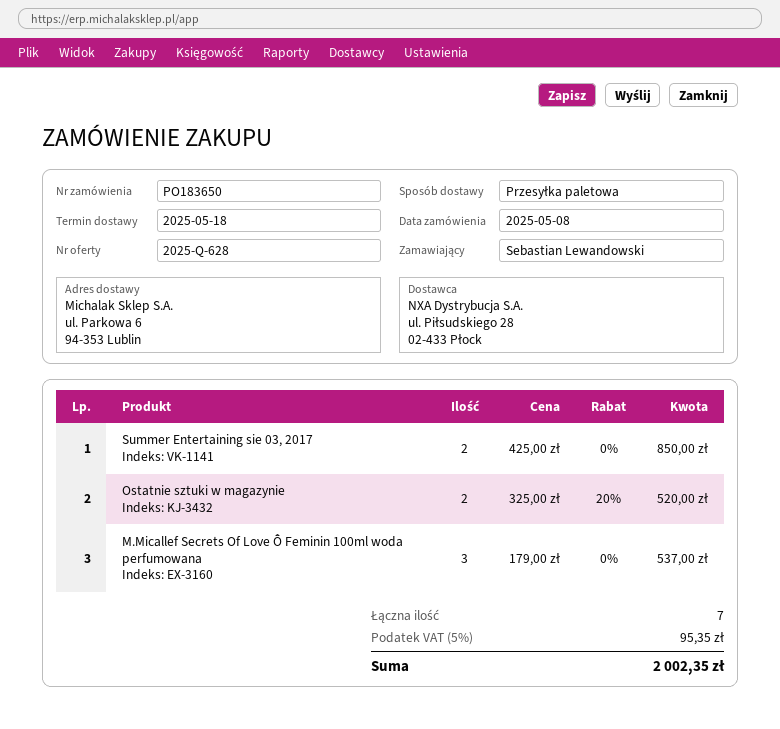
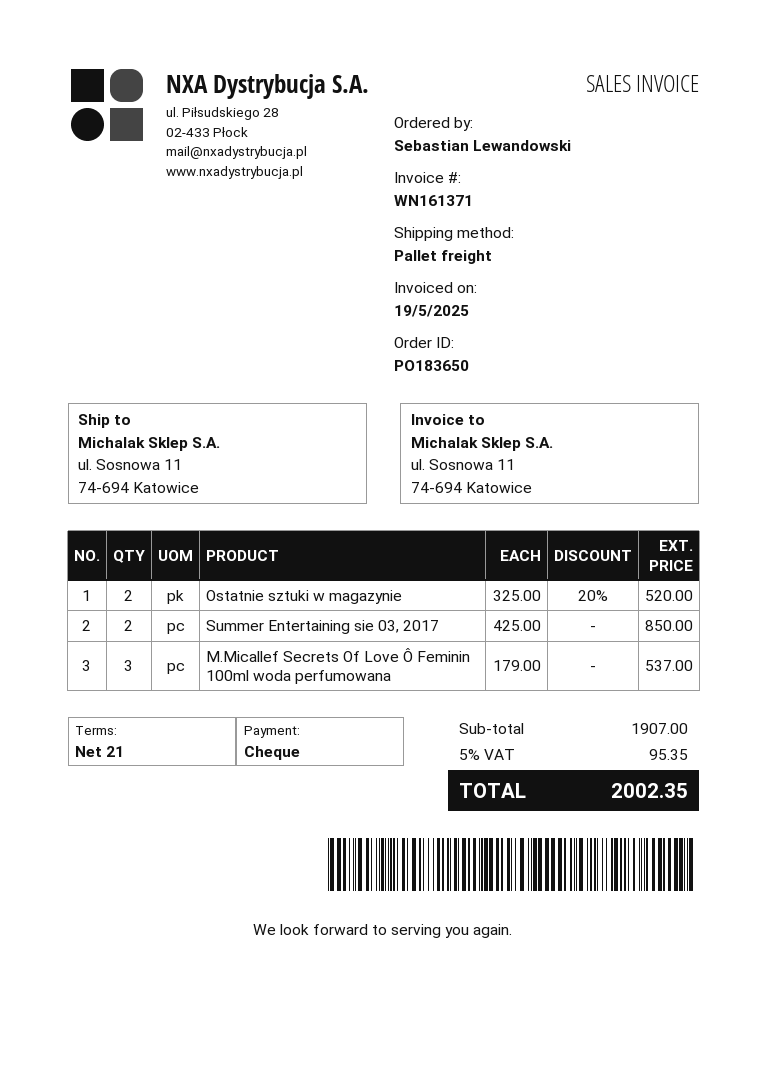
ship to: ul. Parkowa 6, 94-353 Lublin -> ul. Sosnowa 11, 74-694 Katowice

